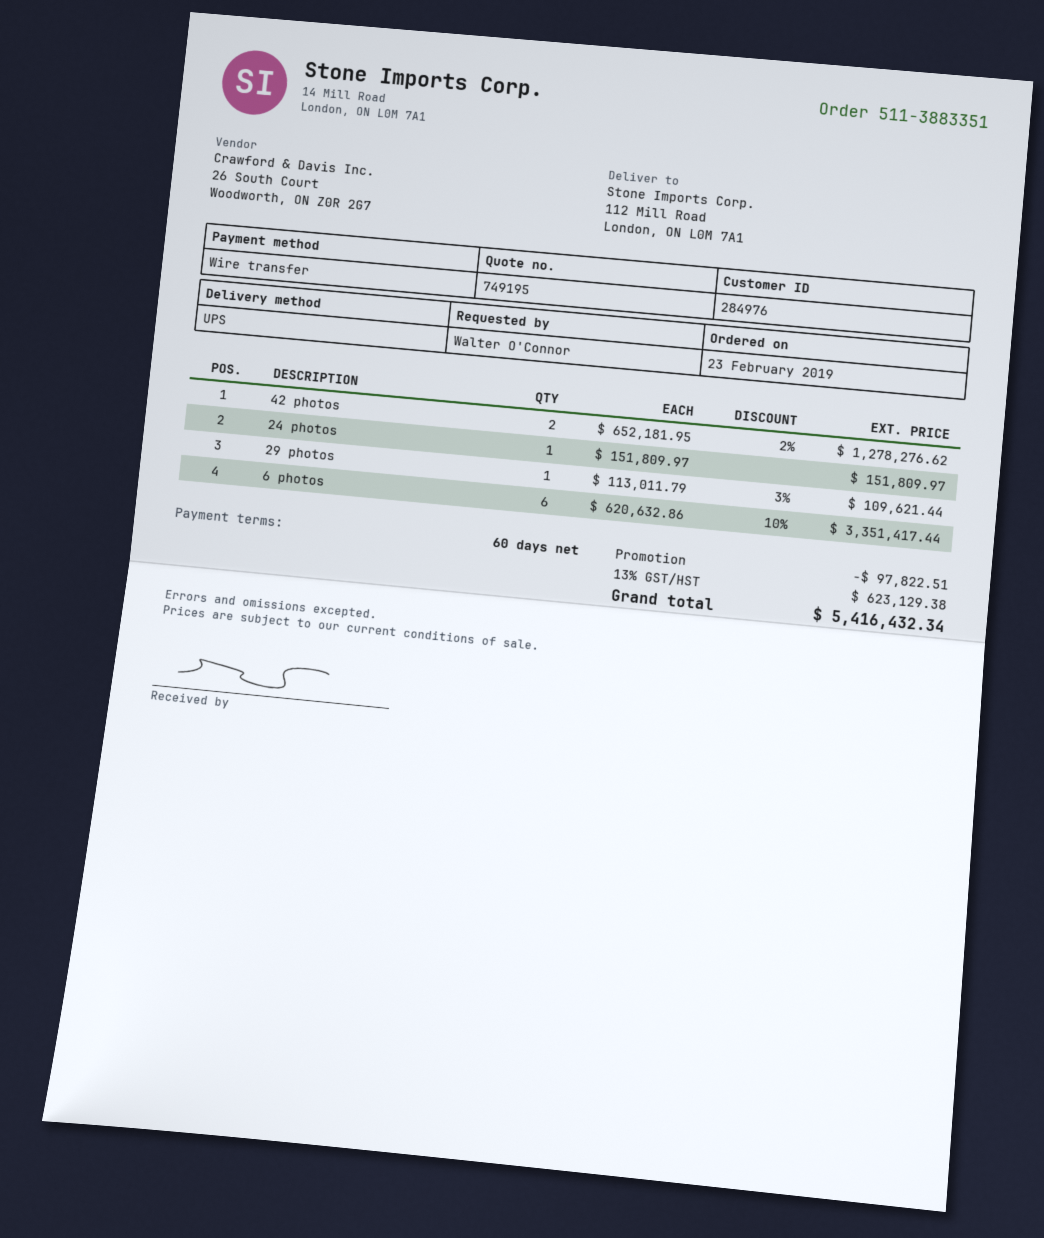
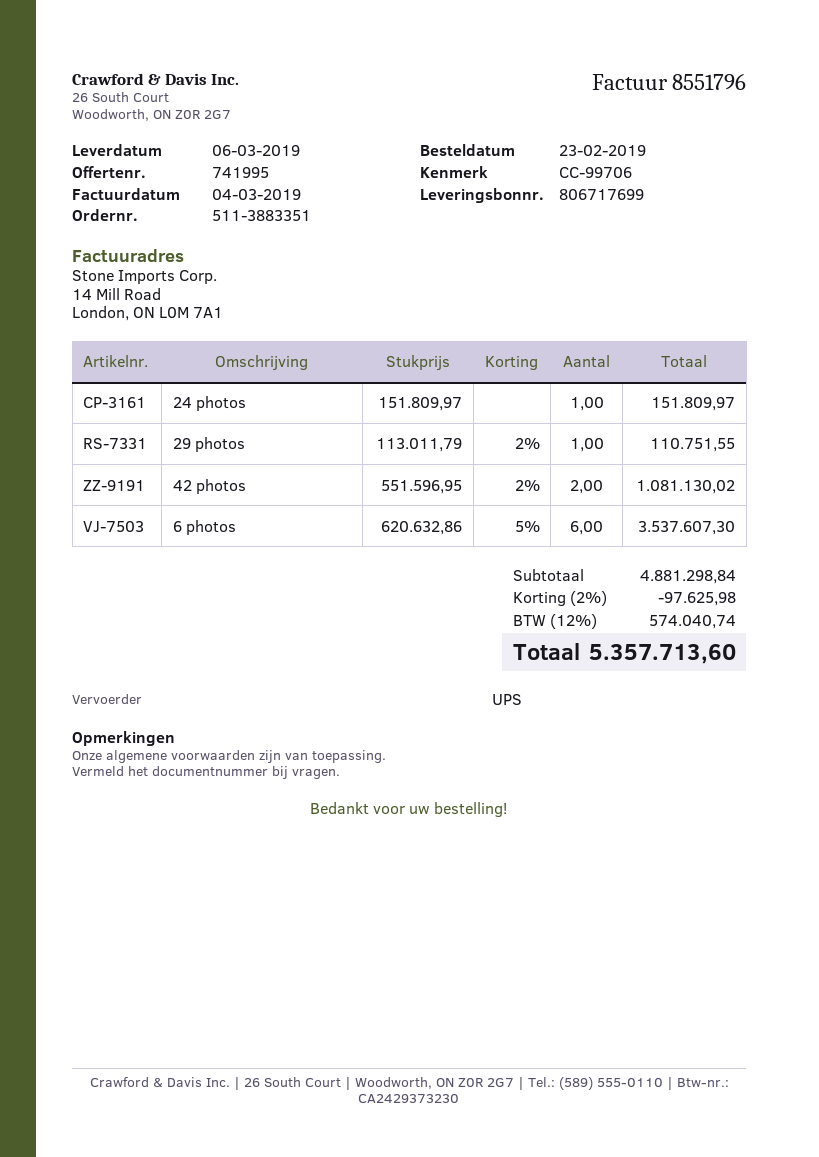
quote number: 749195 -> 741995
42 photos: 2 x 652181.95 - 2% = 1278276.62 -> 2 x 551596.95 - 2% = 1081130.02
29 photos: 1 x 113011.79 - 3% = 109621.44 -> 1 x 113011.79 - 2% = 110751.55
6 photos: 6 x 620632.86 - 10% = 3351417.44 -> 6 x 620632.86 - 5% = 3537607.30
discount: 97822.51 -> 97625.98
tax: 13% = 623129.38 -> 12% = 574040.74
total: 5416432.34 -> 5357713.60

